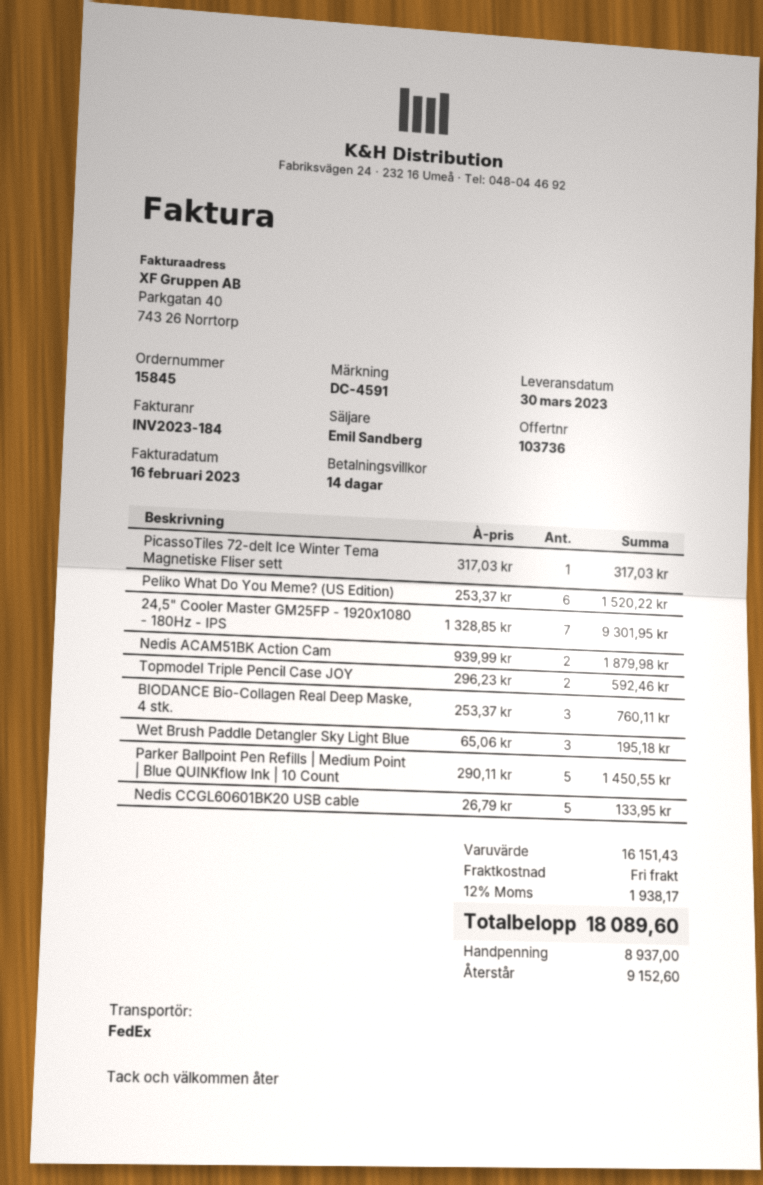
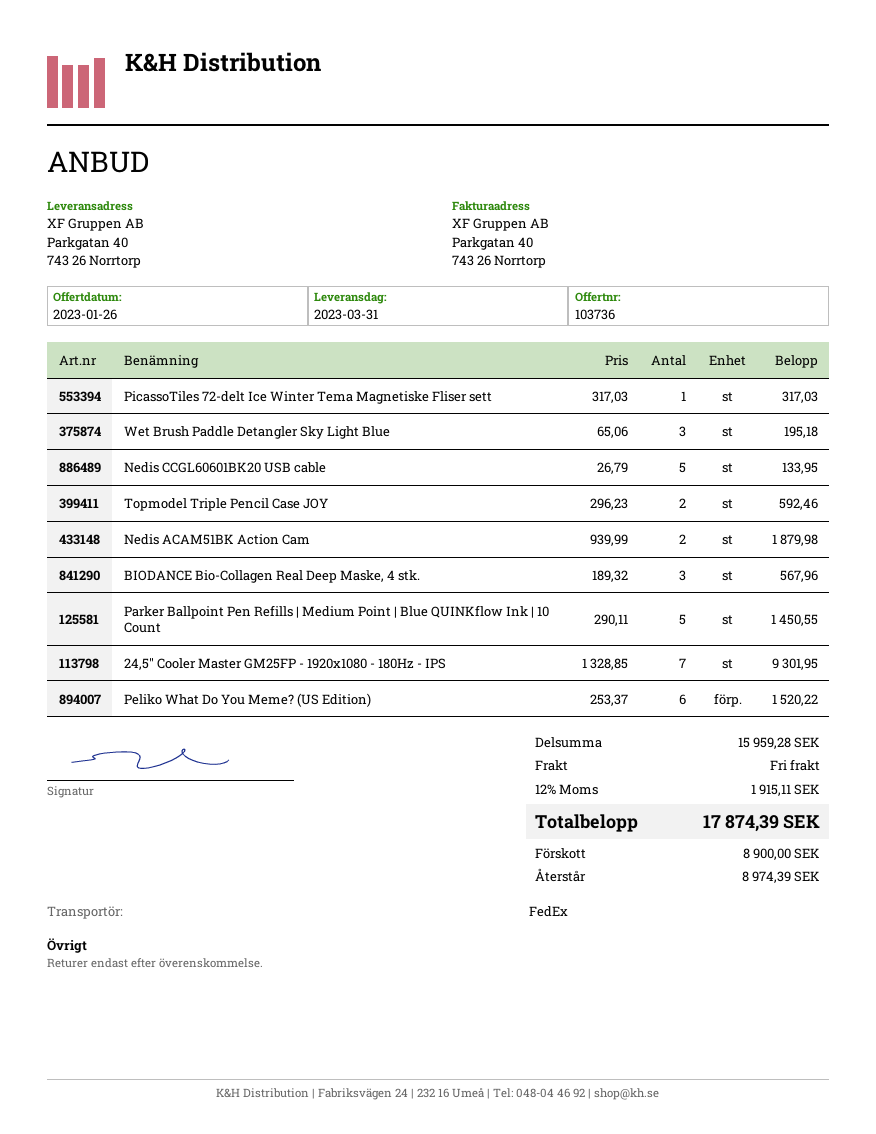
delivery date: 2023-03-30 -> 2023-03-31
BIODANCE Bio-Collagen Real Deep Maske, 4 stk.: 3 x 253.37 = 760.11 -> 3 x 189.32 = 567.96
subtotal: 16151.43 -> 15959.28
tax: 12% = 1938.17 -> 12% = 1915.11
total: 18089.60 -> 17874.39
deposit: 8937.00 -> 8900.00
balance: 9152.60 -> 8974.39

